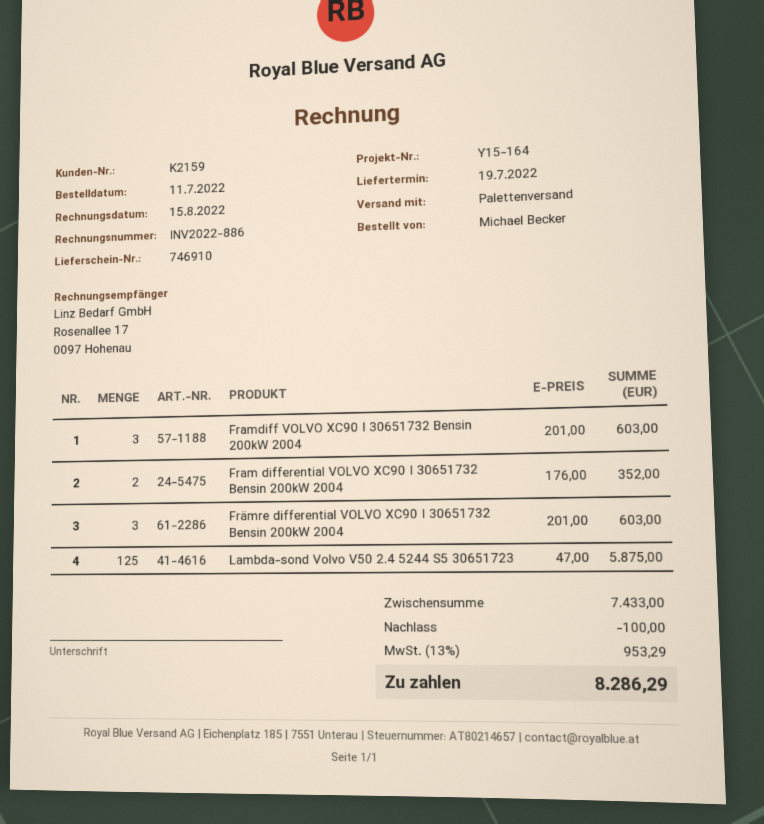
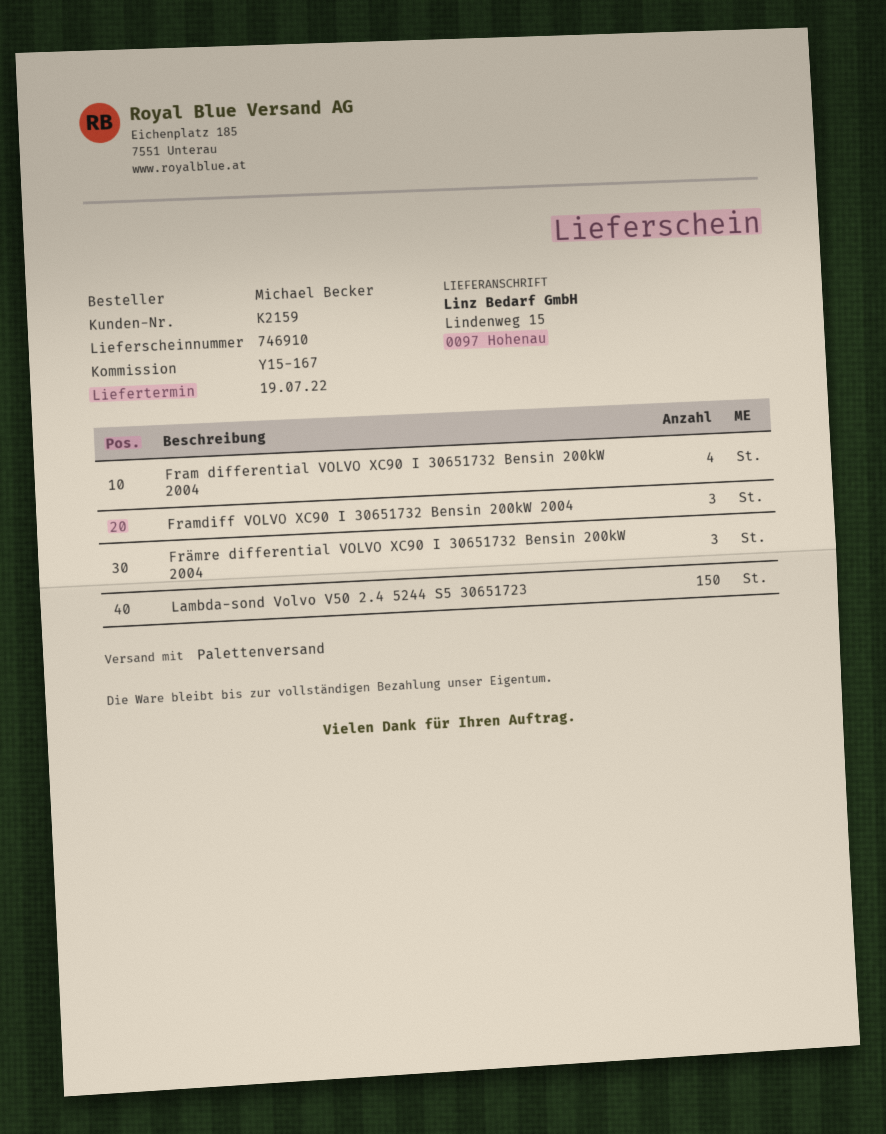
reference: Y15-164 -> Y15-167
Fram differential VOLVO XC90 I 30651732 Bensin 200kW 2004: 2 -> 4
Lambda-sond Volvo V50 2.4 5244 S5 30651723: 125 -> 150

